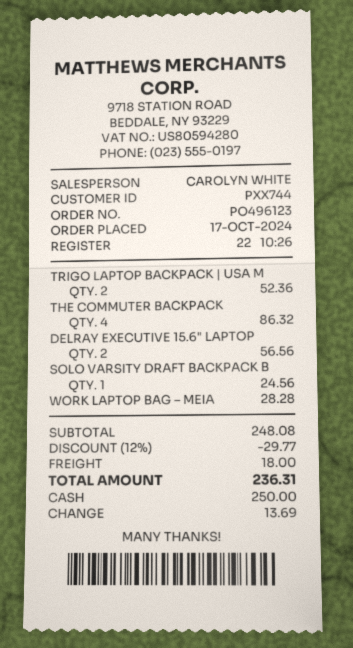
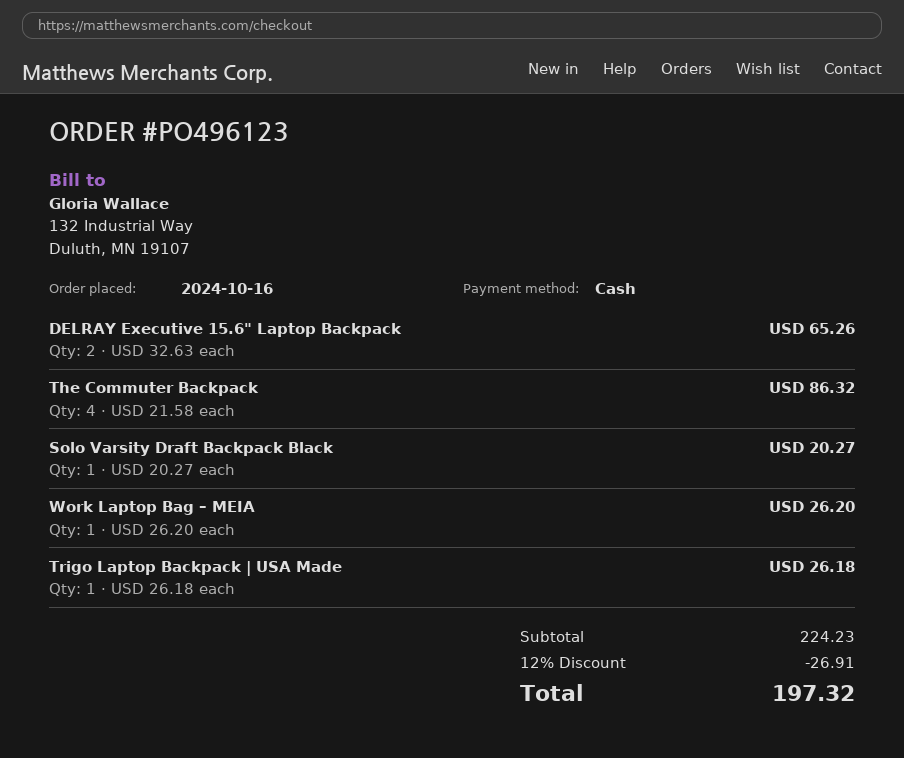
order date: 2024-10-17 -> 2024-10-16
TRIGO LAPTOP BACKPACK | USA M: 2 for 52.36 -> 1 for 26.18
DELRAY EXECUTIVE 15.6" LAPTOP: 2 for 56.56 -> 2 for 65.26
SOLO VARSITY DRAFT BACKPACK B: 1 for 24.56 -> 1 for 20.27
WORK LAPTOP BAG – MEIA: 1 for 28.28 -> 1 for 26.20
subtotal: 248.08 -> 224.23
discount: 12% = 29.77 -> 12% = 26.91
shipping: 18.00 -> none
total: 236.31 -> 197.32

